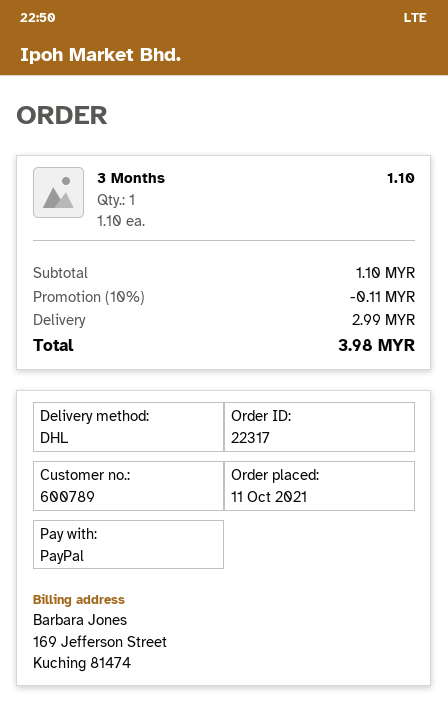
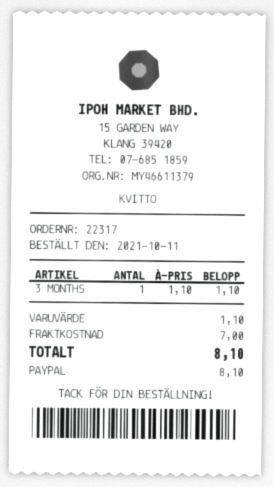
discount: 10% = 0.11 -> none
shipping: 2.99 -> 7.00
total: 3.98 -> 8.10

